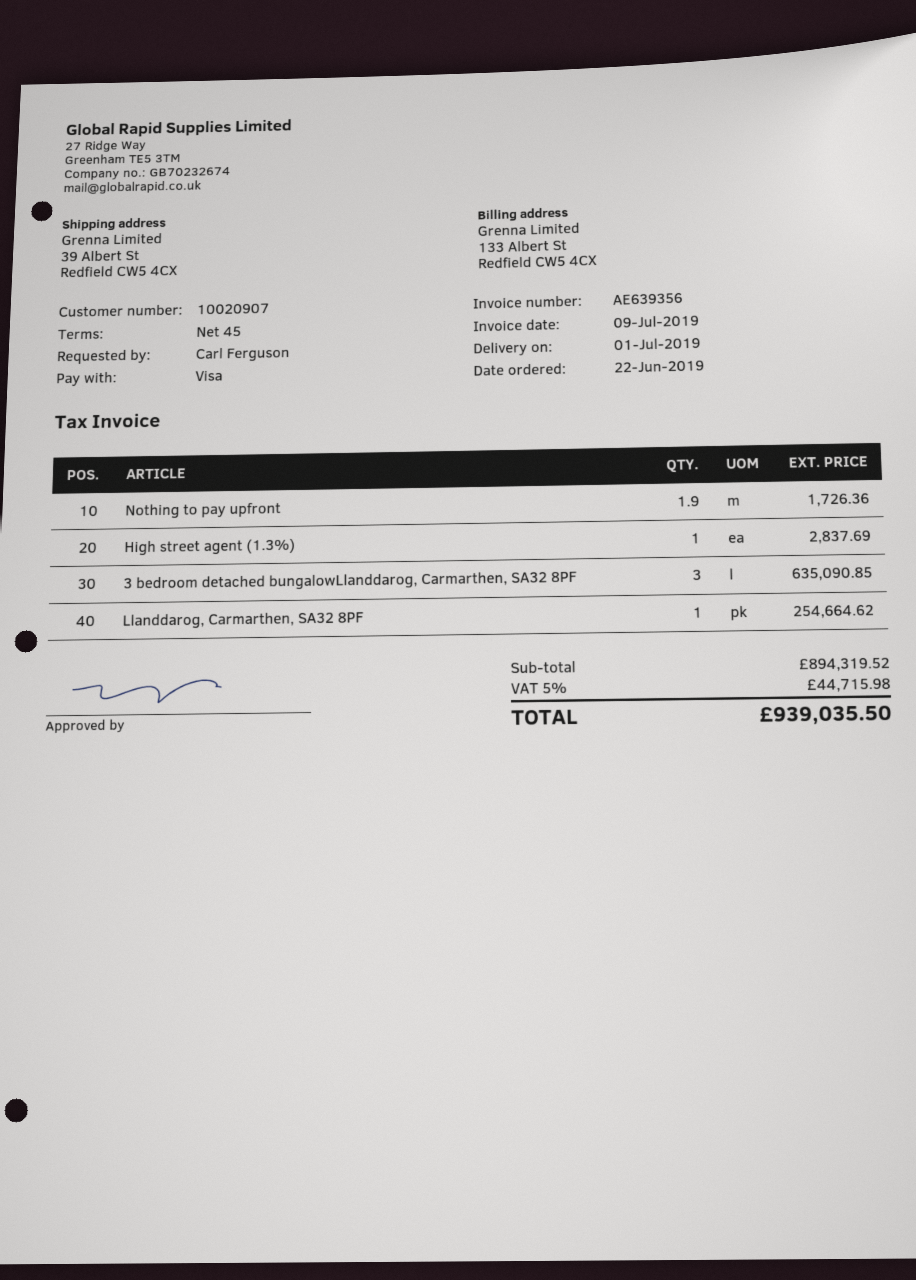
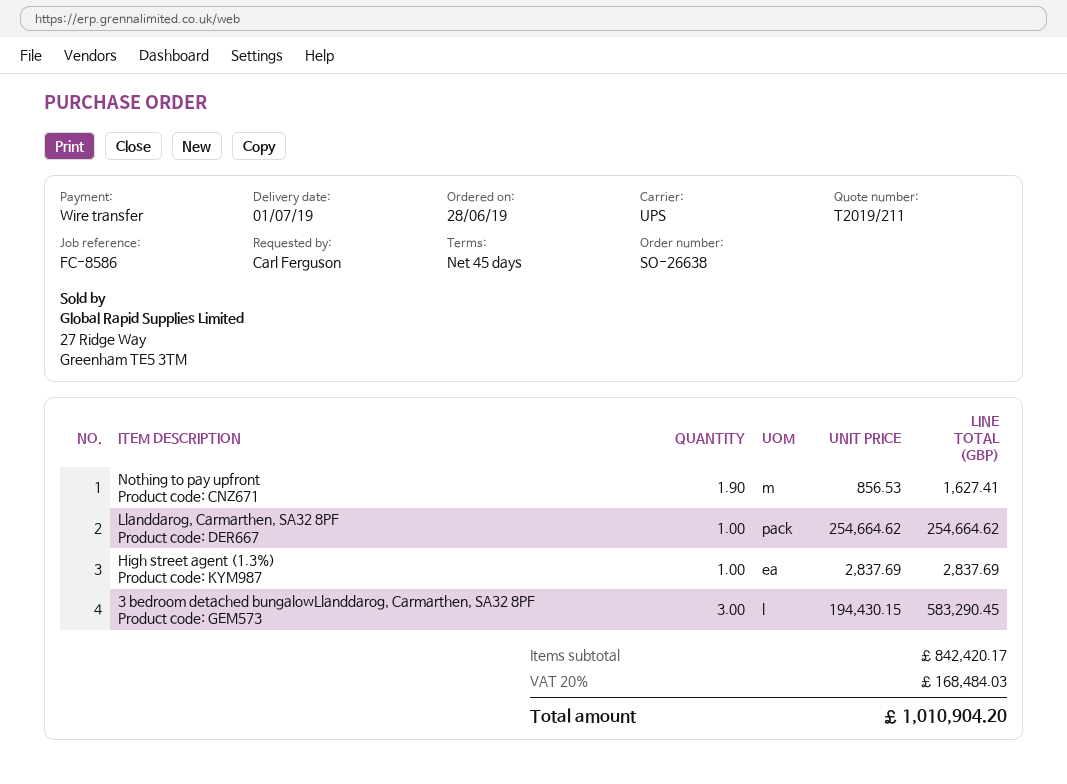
order date: 2019-06-22 -> 2019-06-28
payment method: Visa -> bank transfer
Nothing to pay upfront: 1.9 for 1726.36 -> 1.9 for 1627.41
3 bedroom detached bungalowLlanddarog, Carmarthen, SA32 8PF: 3 for 635090.85 -> 3 for 583290.45
subtotal: 894319.52 -> 842420.17
tax: 5% = 44715.98 -> 20% = 168484.03
total: 939035.50 -> 1010904.20

